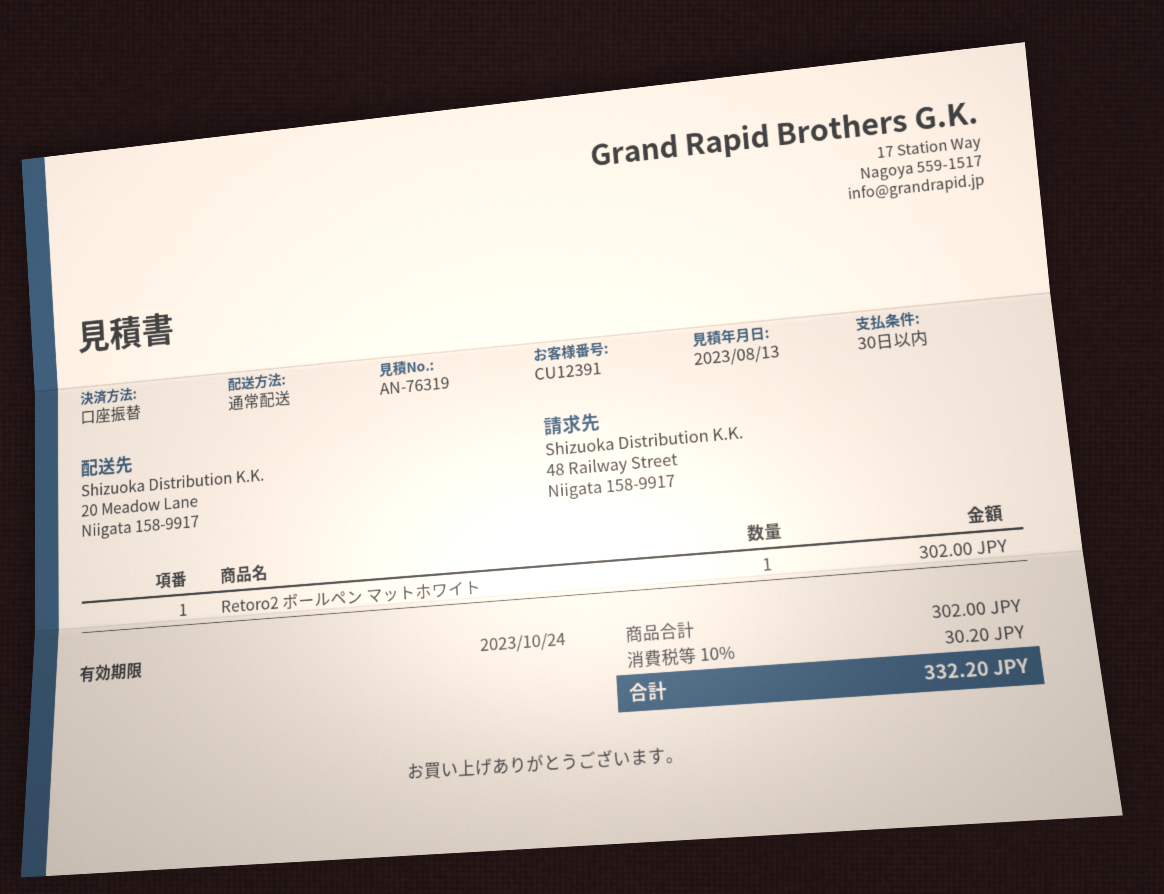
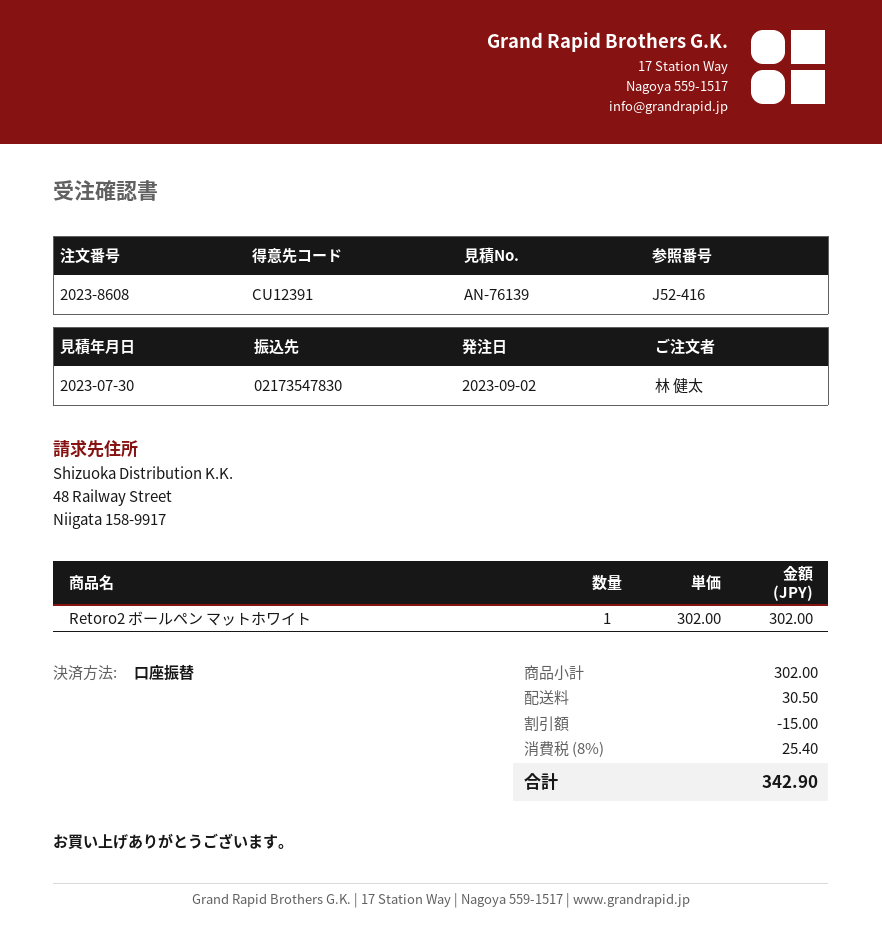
quote number: AN-76319 -> AN-76139
quote date: 2023-08-13 -> 2023-07-30
discount: none -> 15.00
shipping: none -> 30.50
tax: 10% = 30.20 -> 8% = 25.40
total: 332.20 -> 342.90

